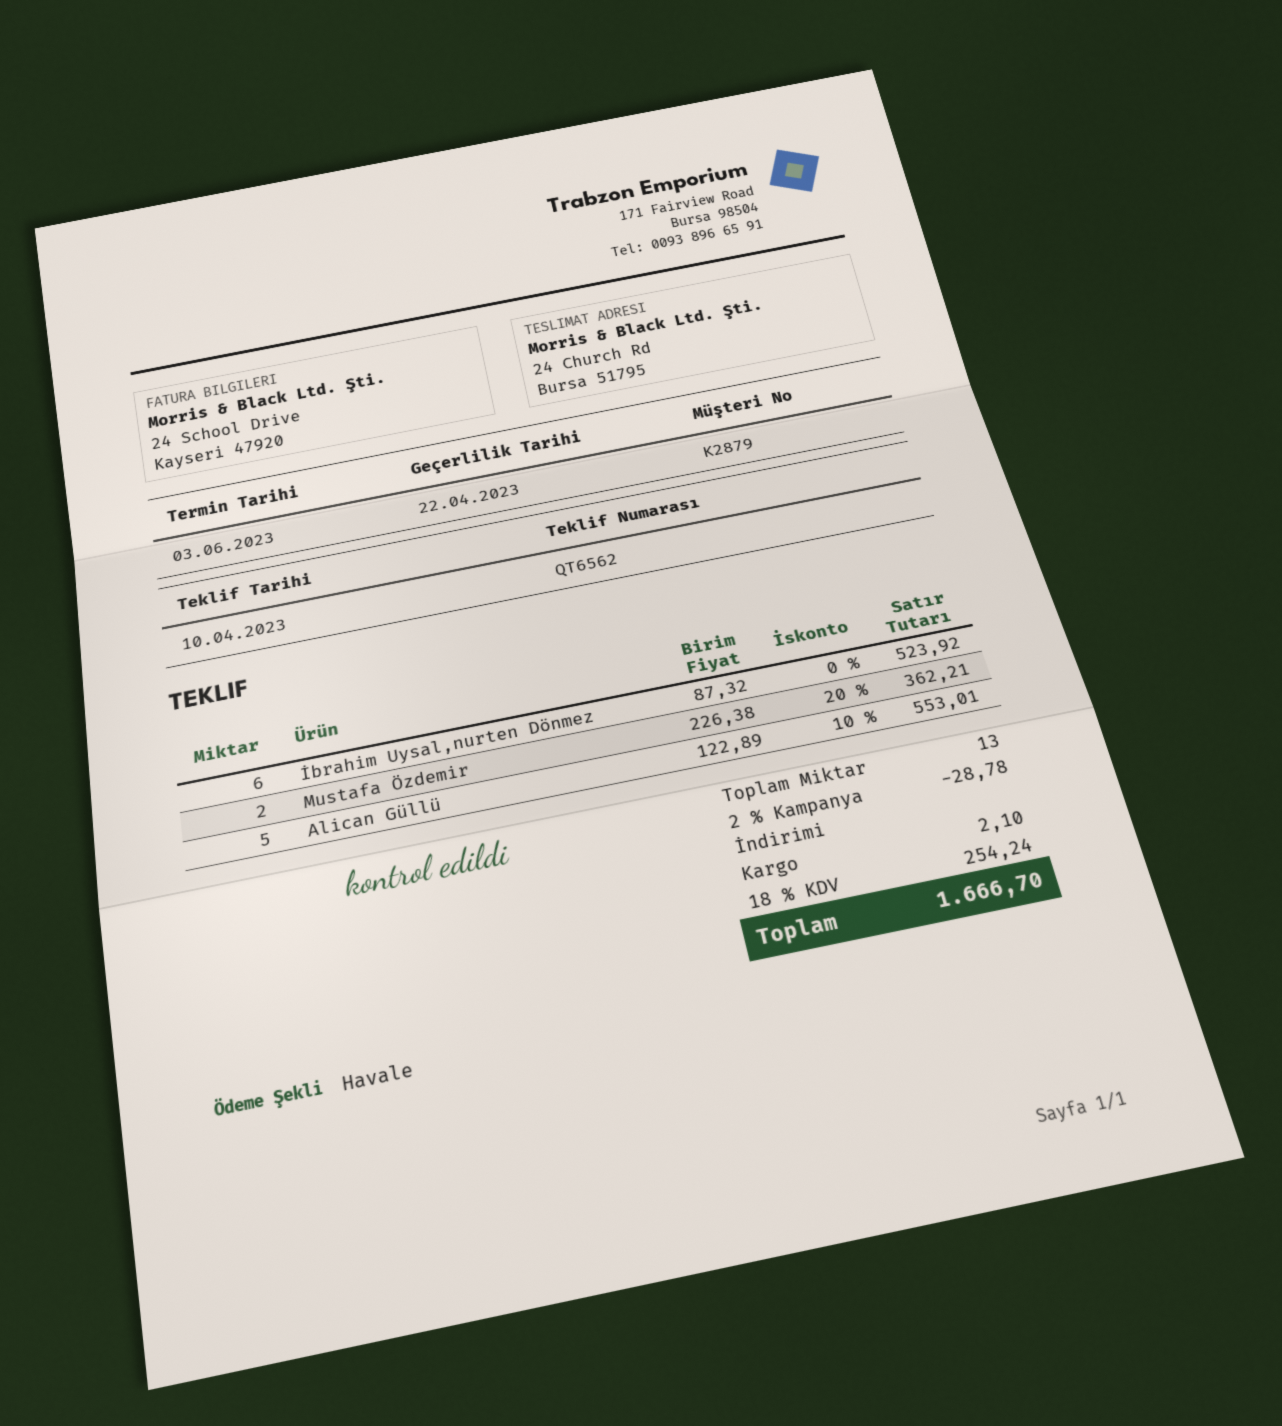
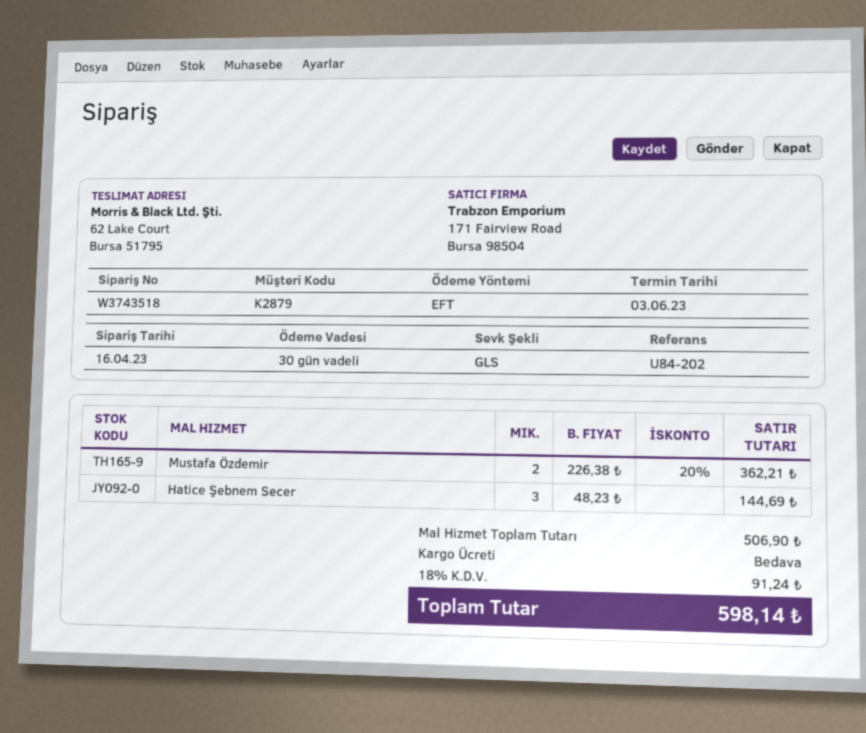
ship to: 24 Church Rd, Bursa 51795 -> 62 Lake Court, Bursa 51795
İbrahim Uysal,nurten Dönmez: 6 x 87.32 = 523.92 -> none
Alican Güllü: 5 x 122.89 - 10% = 553.01 -> none
Hatice Şebnem Secer: none -> 3 x 48.23 = 144.69
discount: 2% = 28.78 -> none
shipping: 2.10 -> 0.00
tax: 18% = 254.24 -> 18% = 91.24
total: 1666.70 -> 598.14

